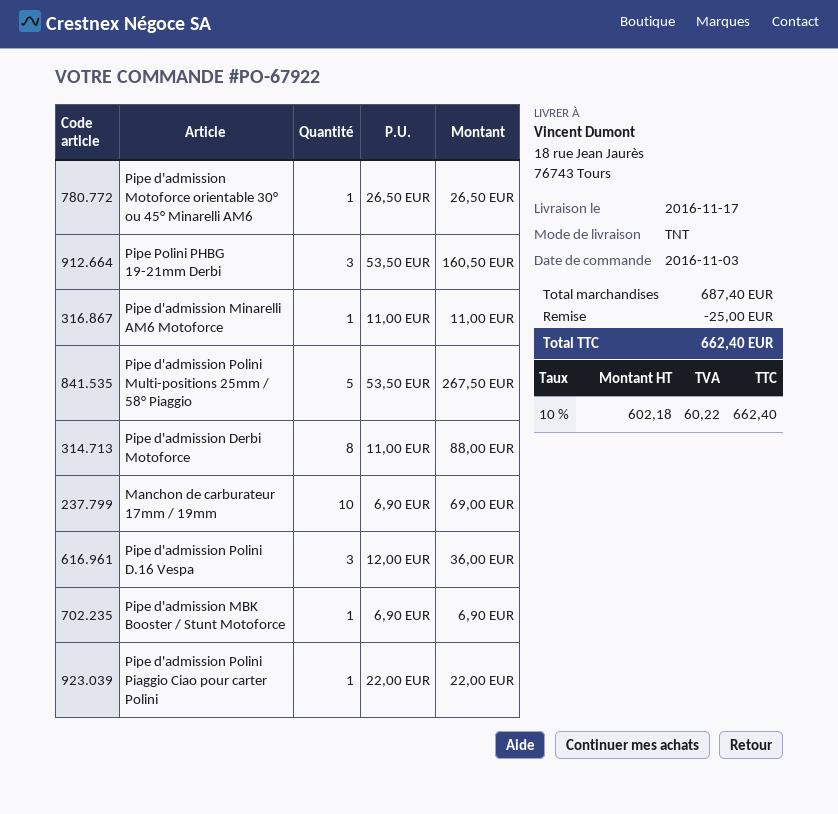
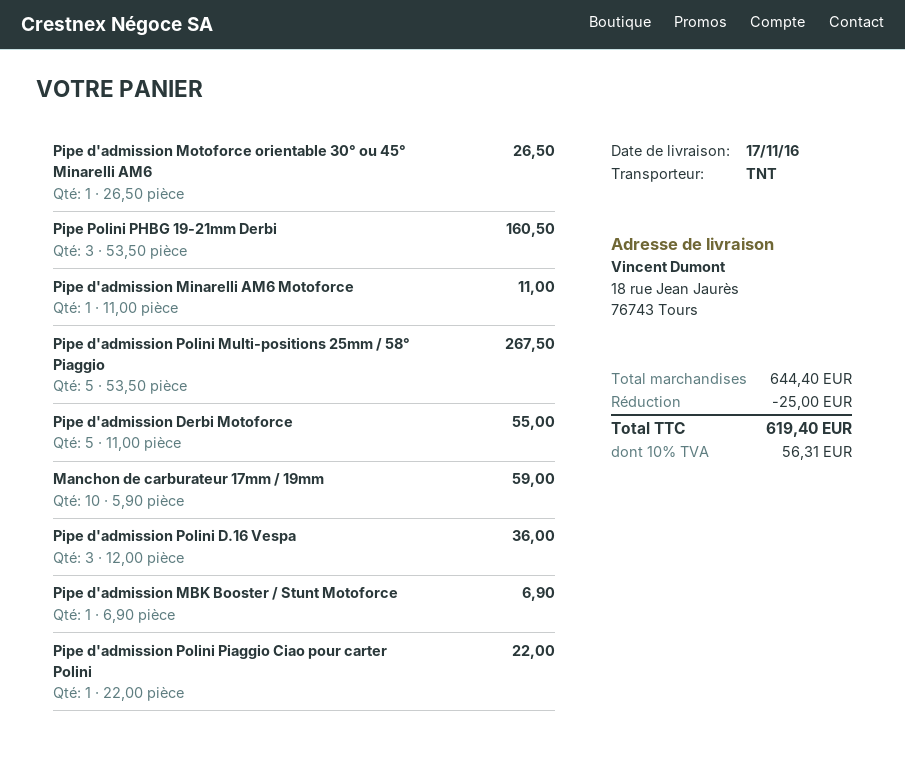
Pipe d'admission Derbi Motoforce: 8 x 11.00 = 88.00 -> 5 x 11.00 = 55.00
Manchon de carburateur 17mm / 19mm: 10 x 6.90 = 69.00 -> 10 x 5.90 = 59.00
subtotal: 687.40 -> 644.40
tax: 10% = 60.22 -> 10% = 56.31
total: 662.40 -> 619.40

